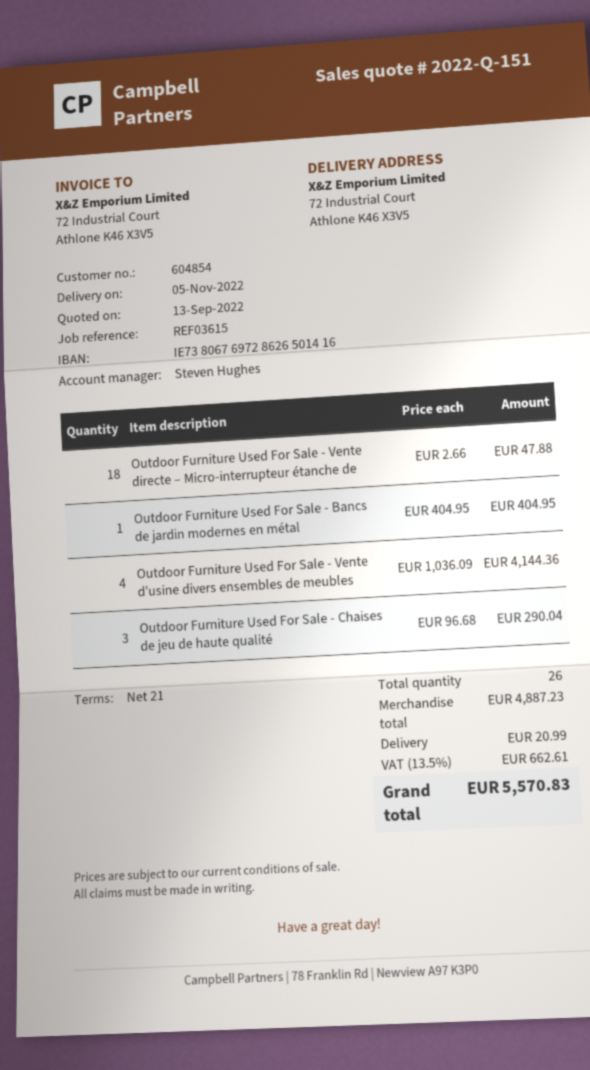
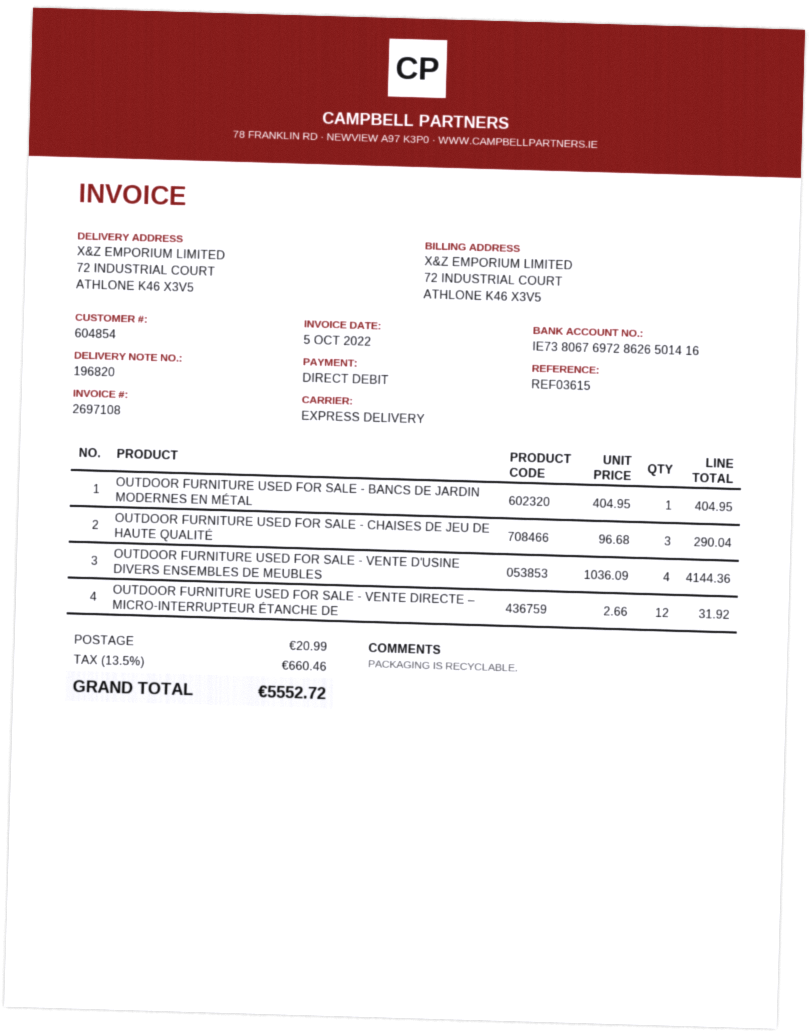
Outdoor Furniture Used For Sale - Vente directe – Micro-interrupteur étanche de: 18 x 2.66 = 47.88 -> 12 x 2.66 = 31.92
tax: 13.5% = 662.61 -> 13.5% = 660.46
total: 5570.83 -> 5552.72

